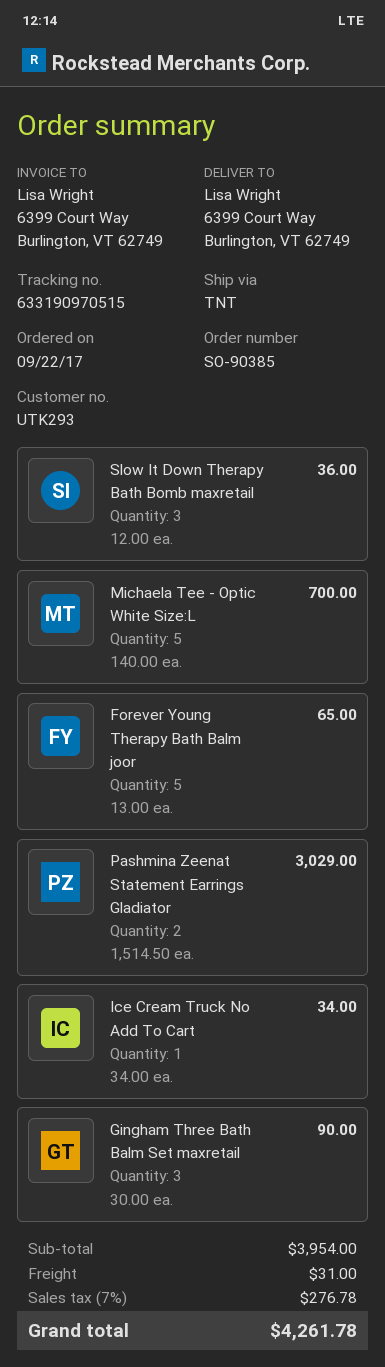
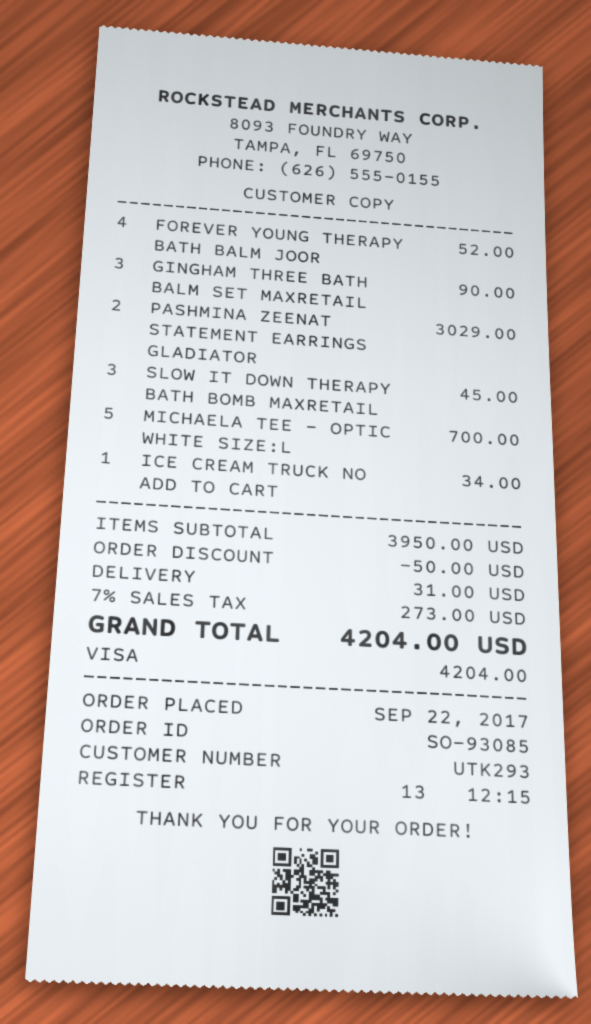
order number: SO-90385 -> SO-93085
Slow It Down Therapy Bath Bomb maxretail: 3 for 36.00 -> 3 for 45.00
Forever Young Therapy Bath Balm joor: 5 for 65.00 -> 4 for 52.00
subtotal: 3954.00 -> 3950.00
discount: none -> 50.00
tax: 7% = 276.78 -> 7% = 273.00
total: 4261.78 -> 4204.00

